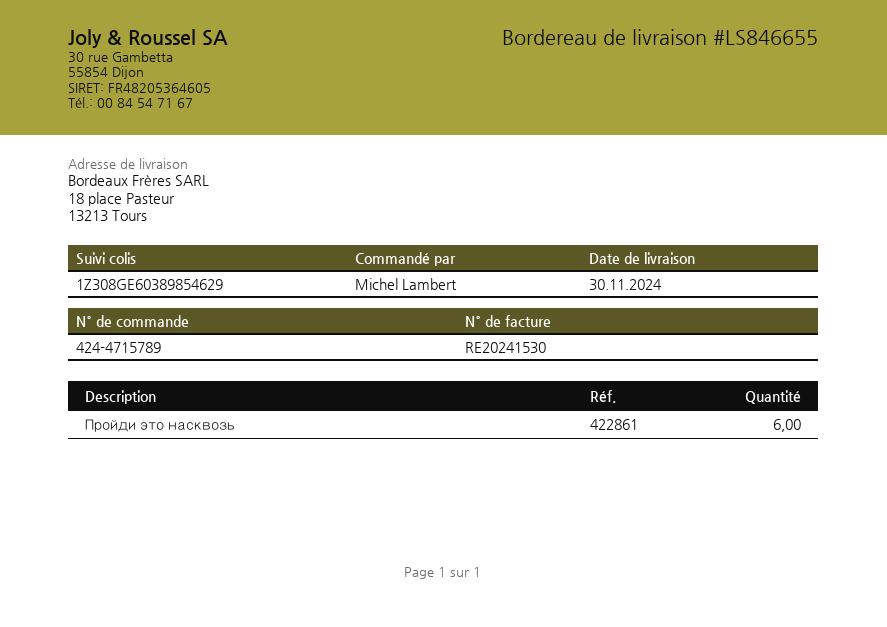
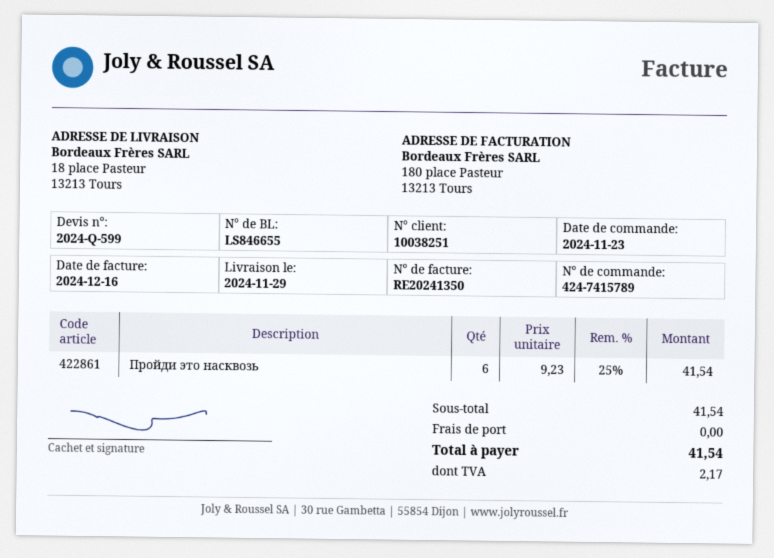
order number: 424-4715789 -> 424-7415789
delivery date: 2024-11-30 -> 2024-11-29
invoice number: RE20241530 -> RE20241350

